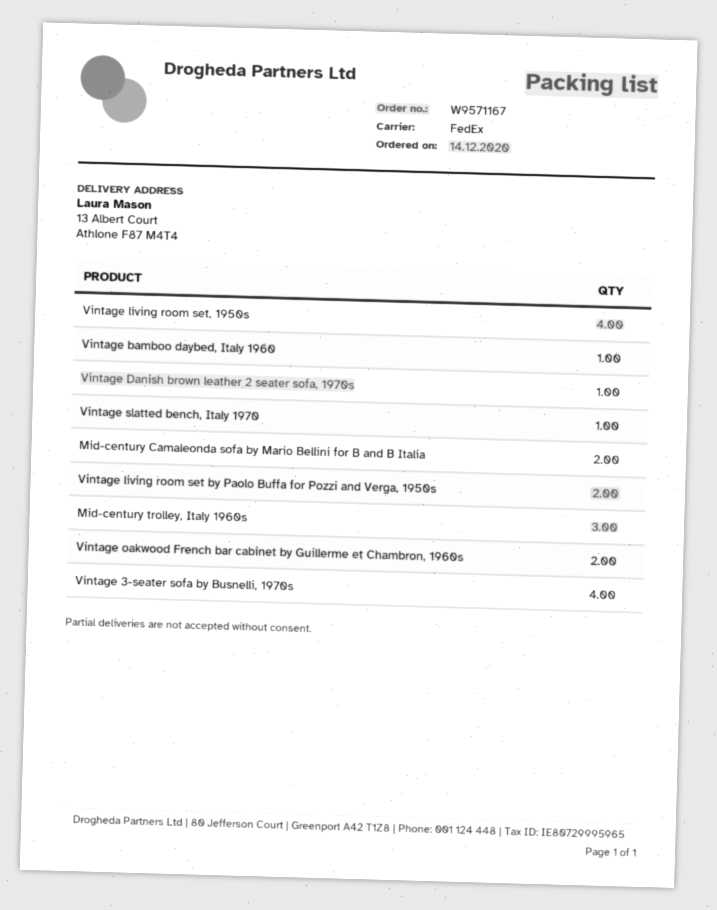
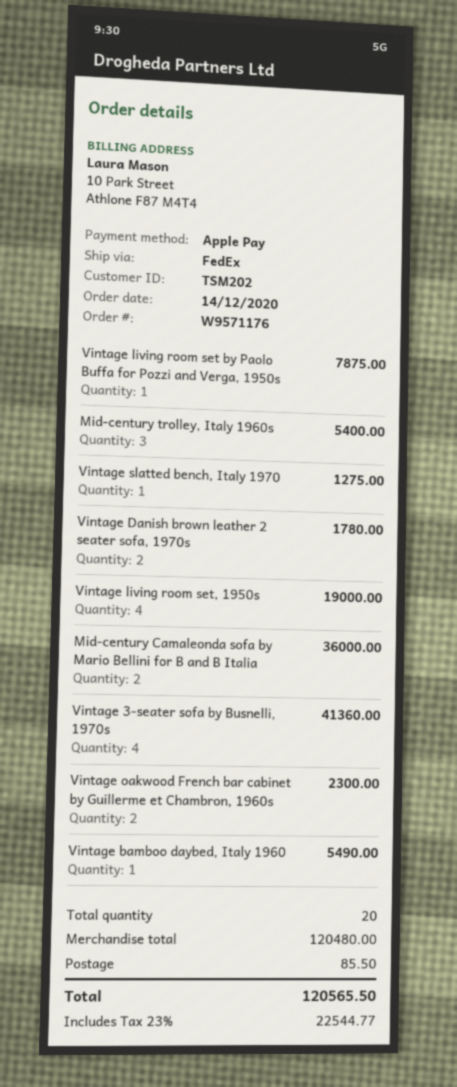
order number: W9571167 -> W9571176
Vintage Danish brown leather 2 seater sofa, 1970s: 1 -> 2
Vintage living room set by Paolo Buffa for Pozzi and Verga, 1950s: 2 -> 1

